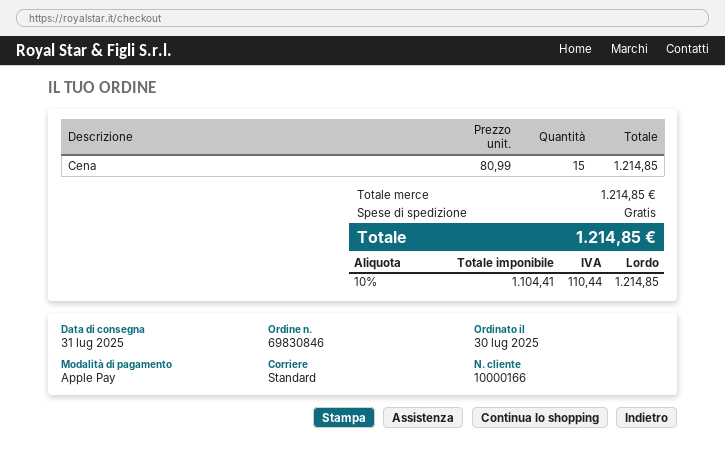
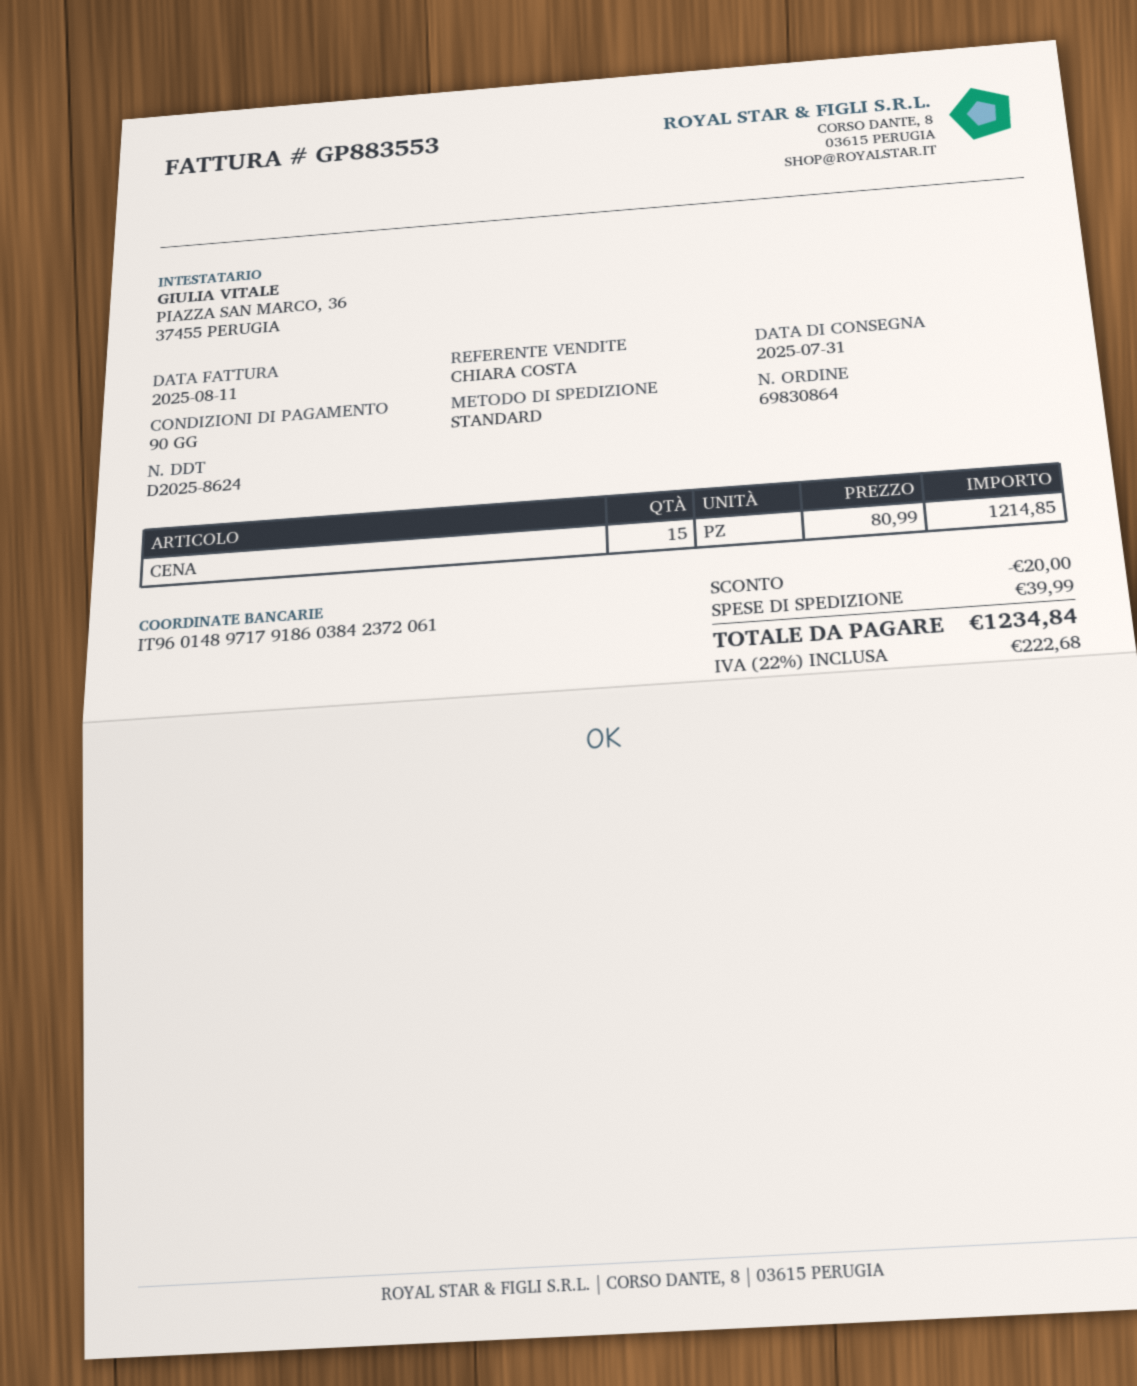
order number: 69830846 -> 69830864
discount: none -> 20.00
shipping: 0.00 -> 39.99
tax: 10% = 110.44 -> 22% = 222.68
total: 1214.85 -> 1234.84

